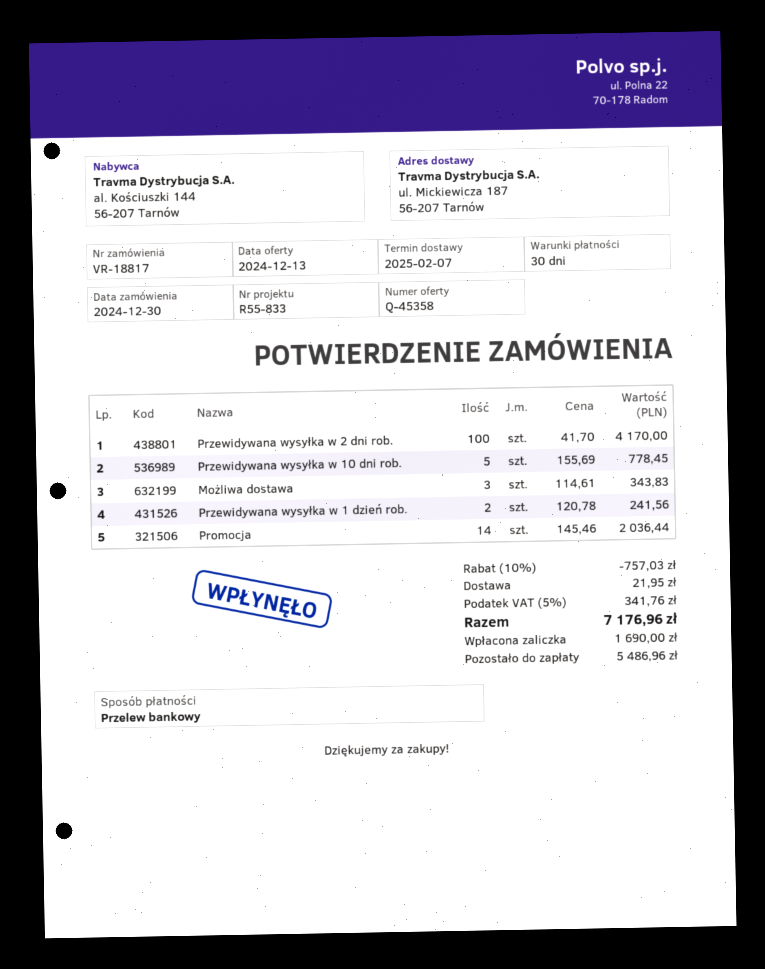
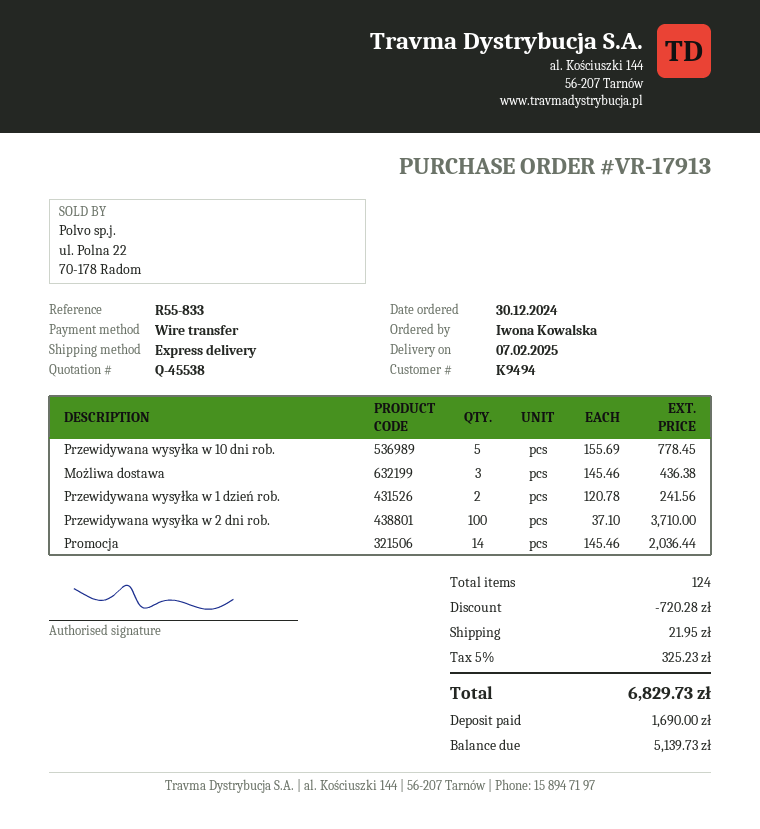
quote number: Q-45358 -> Q-45538
order number: VR-18817 -> VR-17913
Przewidywana wysyłka w 2 dni rob.: 100 x 41.70 = 4170.00 -> 100 x 37.10 = 3710.00
Możliwa dostawa: 3 x 114.61 = 343.83 -> 3 x 145.46 = 436.38
discount: 757.03 -> 720.28
tax: 5% = 341.76 -> 5% = 325.23
total: 7176.96 -> 6829.73
balance: 5486.96 -> 5139.73

